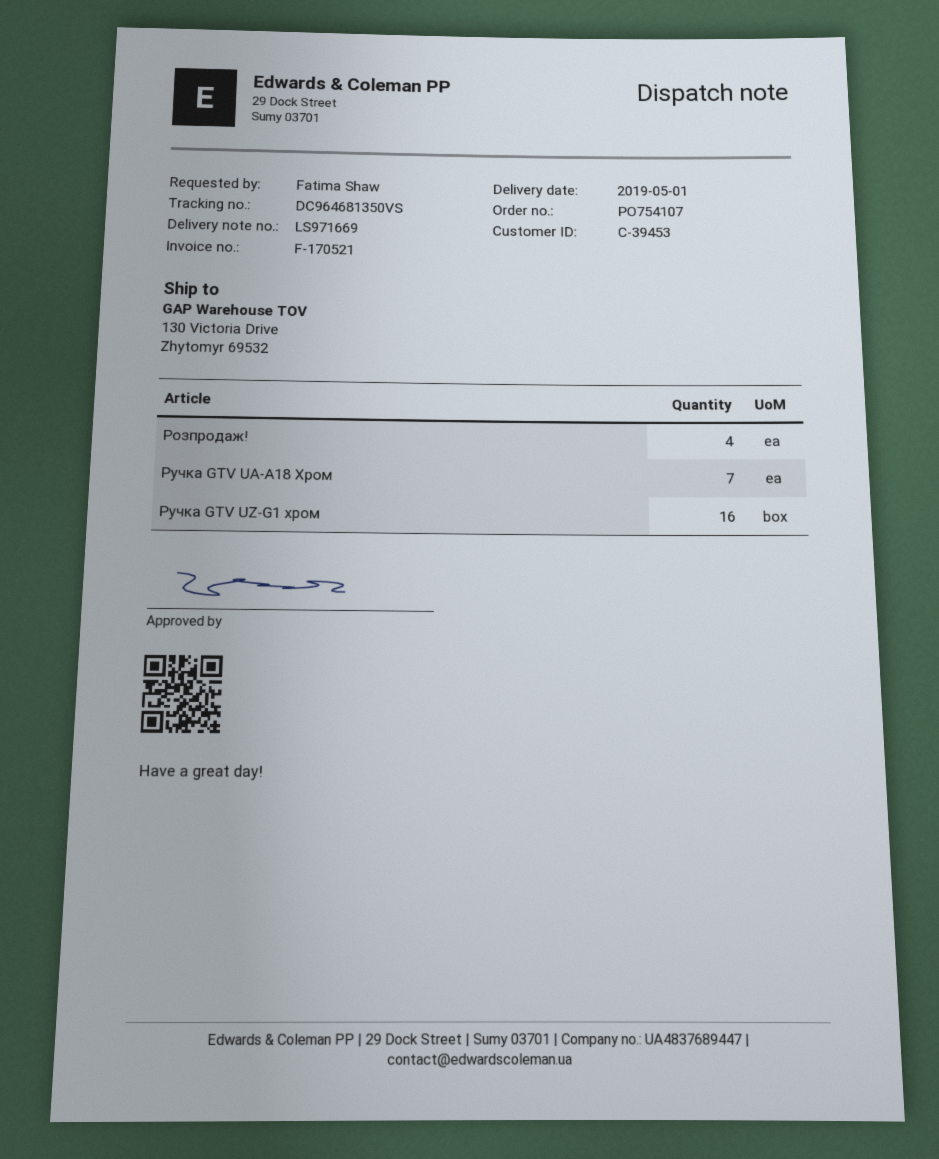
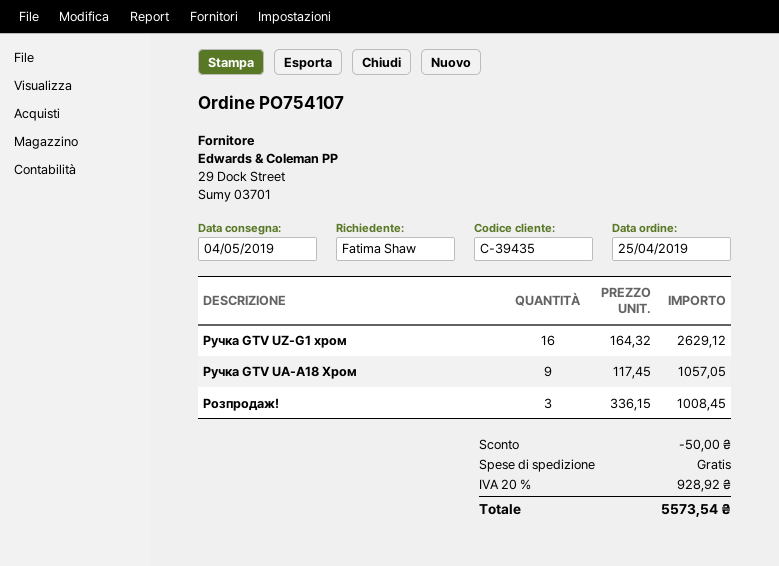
delivery date: 2019-05-01 -> 2019-05-04
customer number: C-39453 -> C-39435
Розпродаж!: 4 -> 3
Ручка GTV UA-A18 Хром: 7 -> 9

